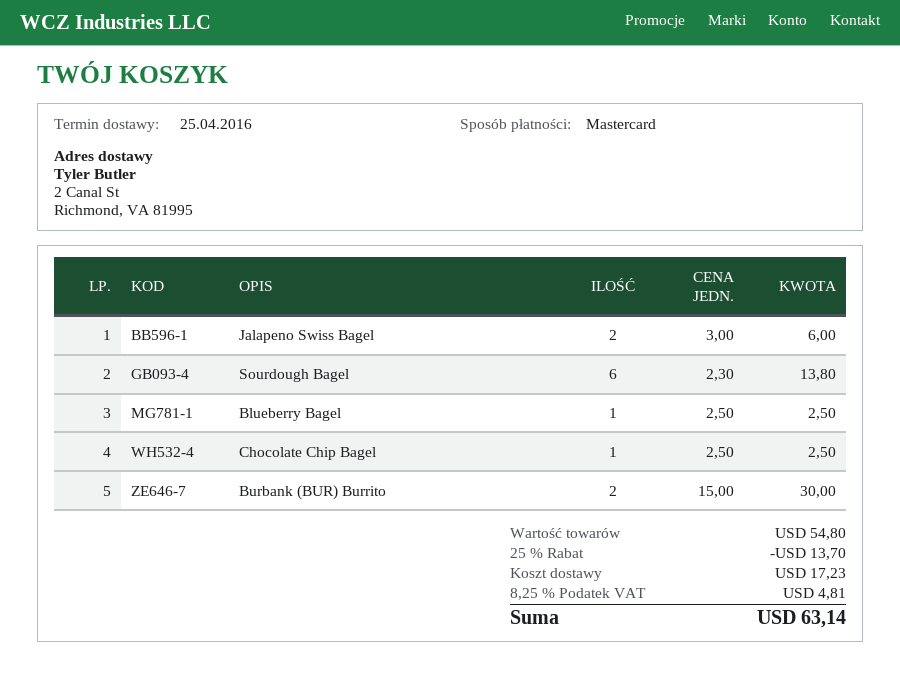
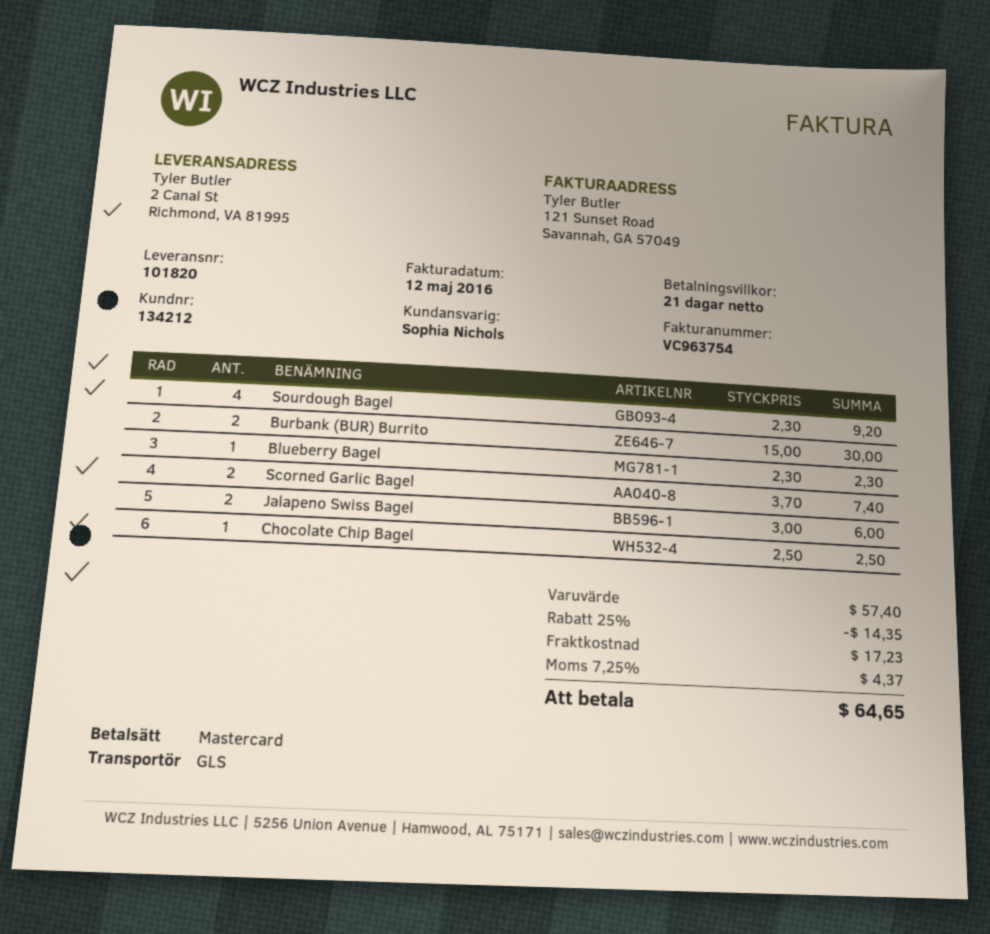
Sourdough Bagel: 6 x 2.30 = 13.80 -> 4 x 2.30 = 9.20
Blueberry Bagel: 1 x 2.50 = 2.50 -> 1 x 2.30 = 2.30
Scorned Garlic Bagel: none -> 2 x 3.70 = 7.40
subtotal: 54.80 -> 57.40
discount: 25% = 13.70 -> 25% = 14.35
tax: 8.25% = 4.81 -> 7.25% = 4.37
total: 63.14 -> 64.65

